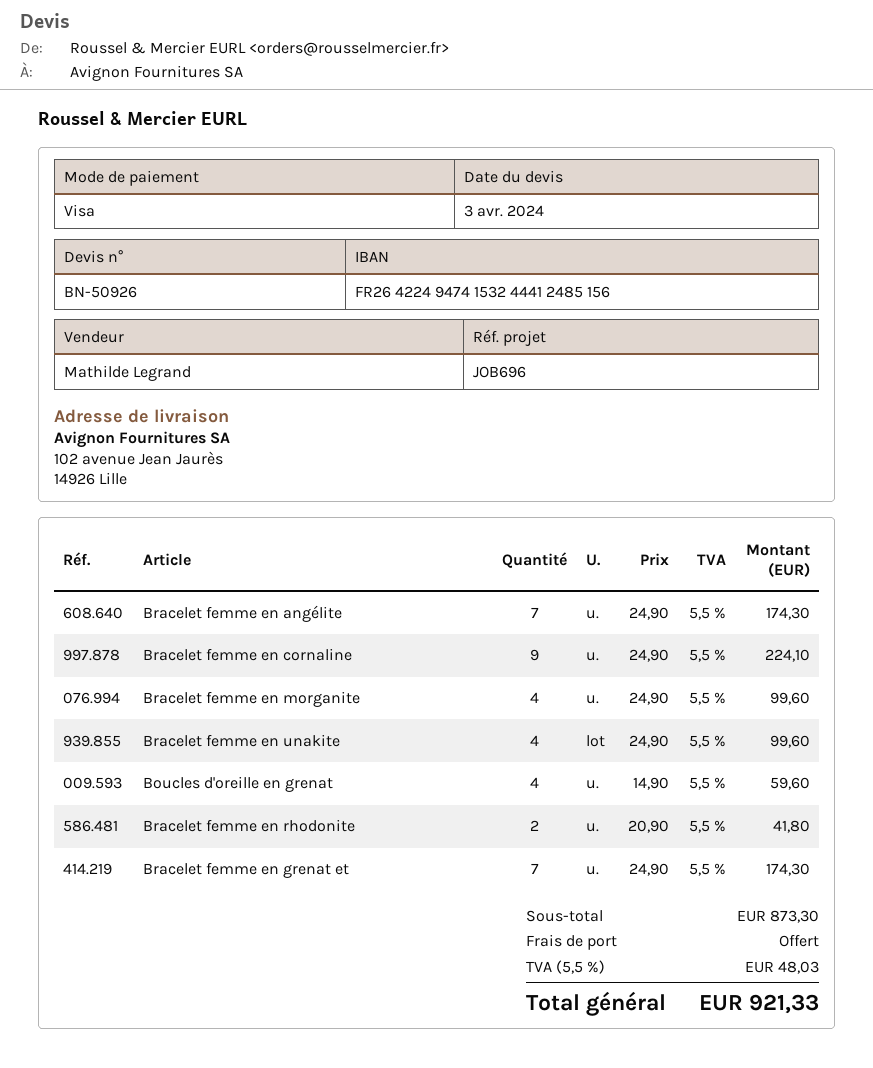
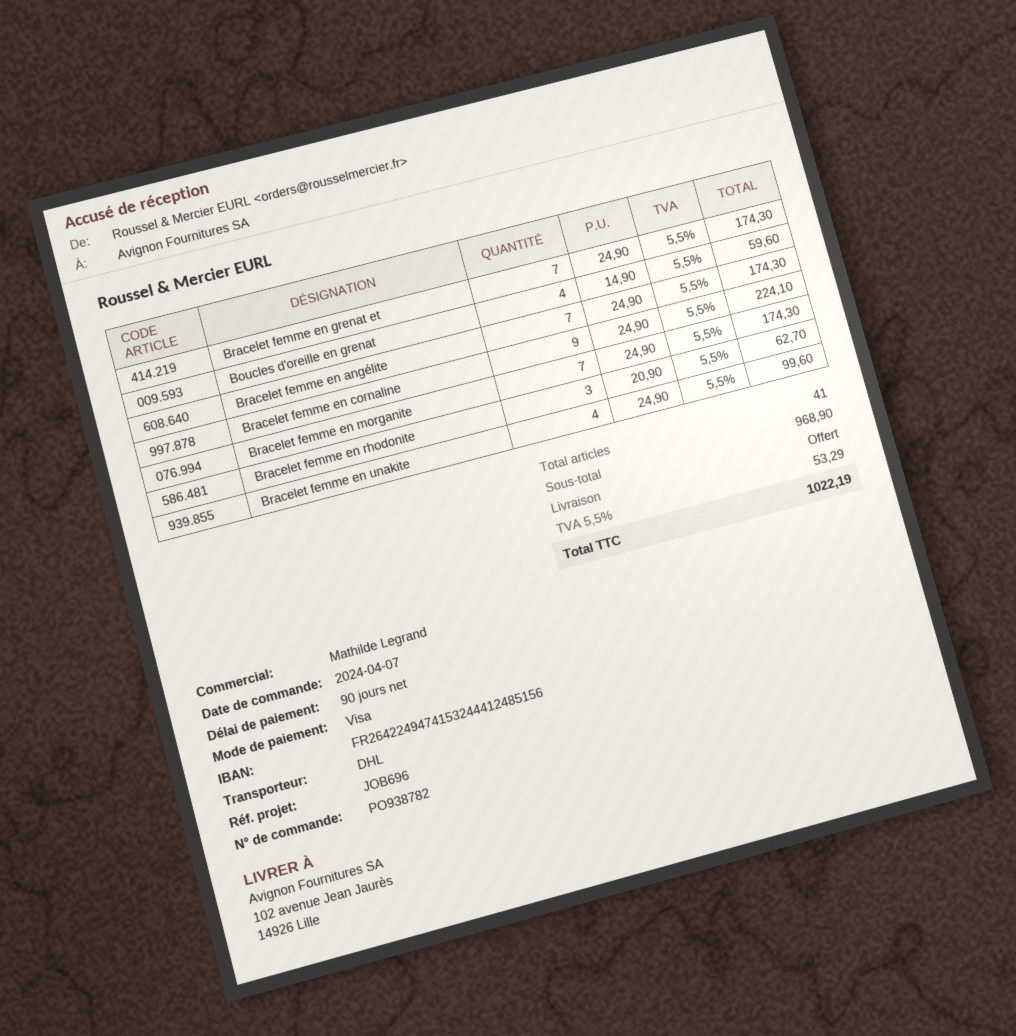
Bracelet femme en morganite: 4 x 24.90 = 99.60 -> 7 x 24.90 = 174.30
Bracelet femme en rhodonite: 2 x 20.90 = 41.80 -> 3 x 20.90 = 62.70
subtotal: 873.30 -> 968.90
tax: 5.5% = 48.03 -> 5.5% = 53.29
total: 921.33 -> 1022.19

